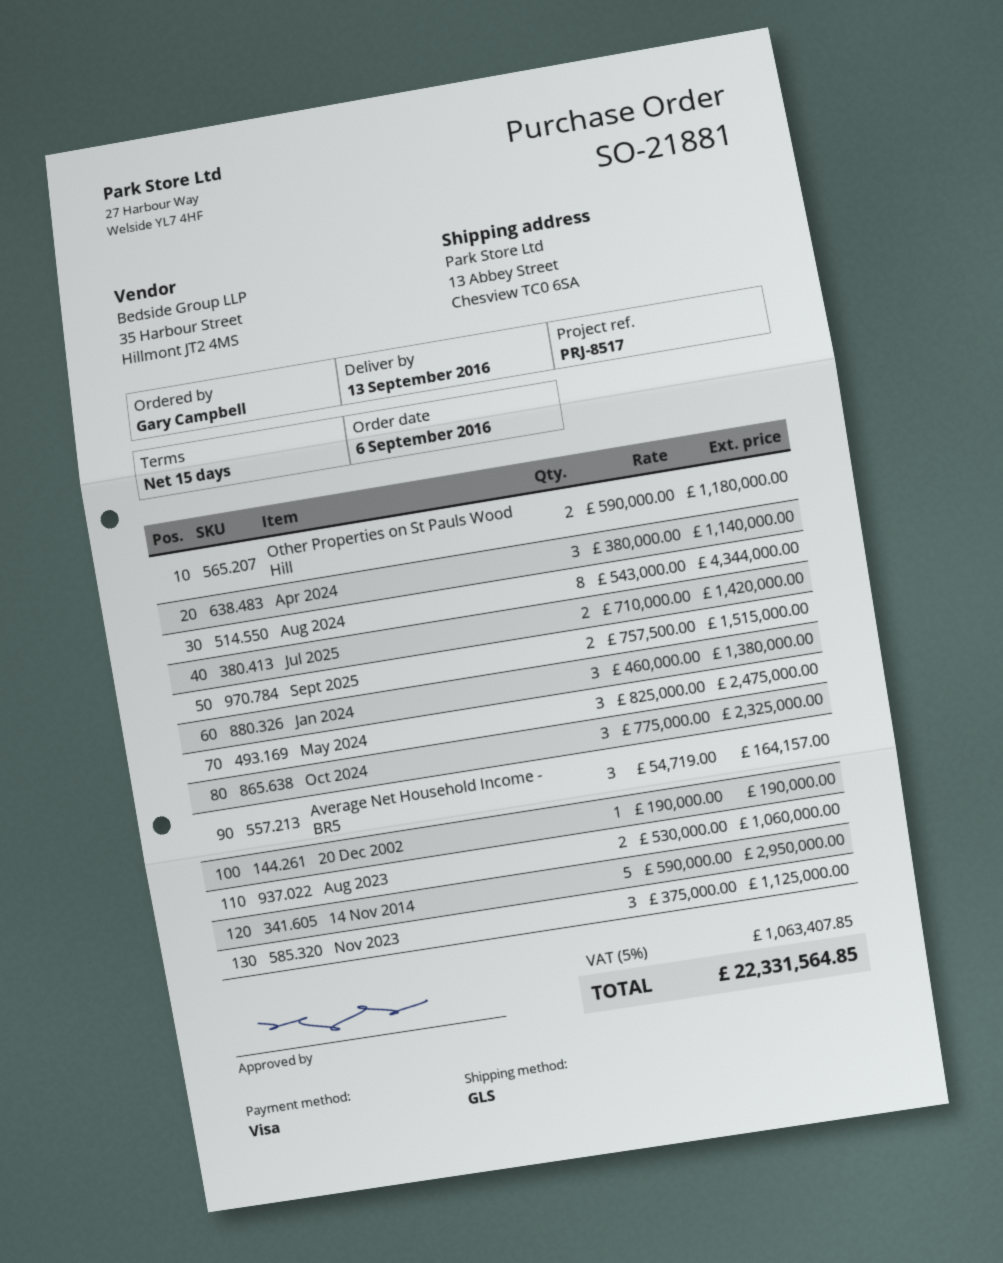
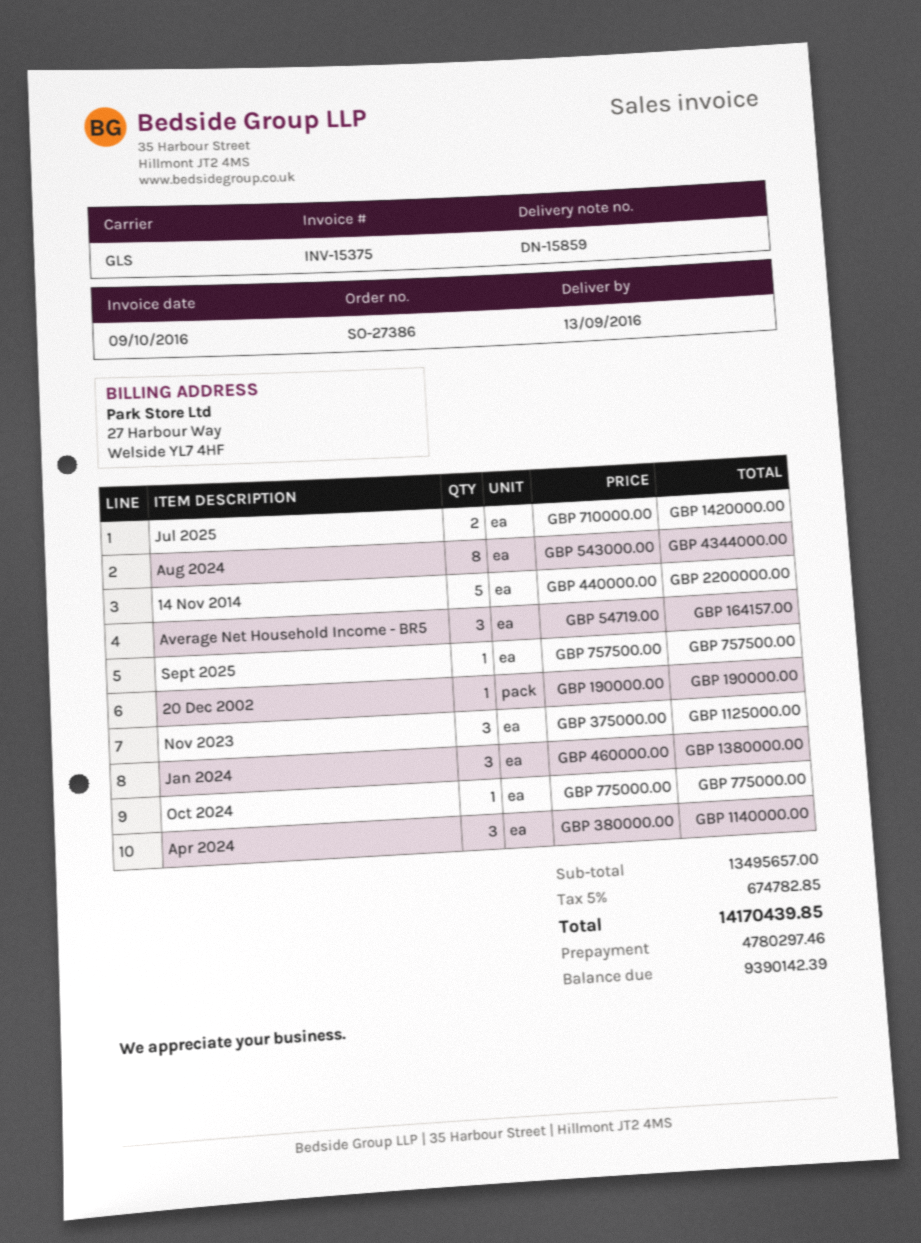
order number: SO-21881 -> SO-27386
Other Properties on St Pauls Wood Hill: 2 x 590000.00 = 1180000.00 -> none
Sept 2025: 2 x 757500.00 = 1515000.00 -> 1 x 757500.00 = 757500.00
May 2024: 3 x 825000.00 = 2475000.00 -> none
Oct 2024: 3 x 775000.00 = 2325000.00 -> 1 x 775000.00 = 775000.00
Aug 2023: 2 x 530000.00 = 1060000.00 -> none
14 Nov 2014: 5 x 590000.00 = 2950000.00 -> 5 x 440000.00 = 2200000.00
tax: 5% = 1063407.85 -> 5% = 674782.85
total: 22331564.85 -> 14170439.85

